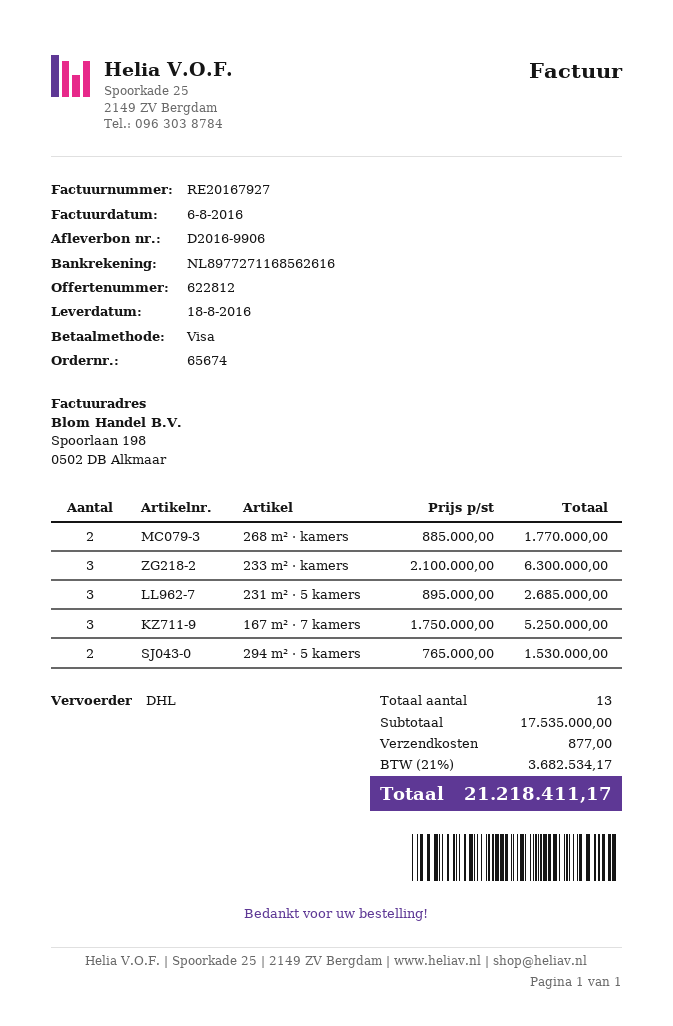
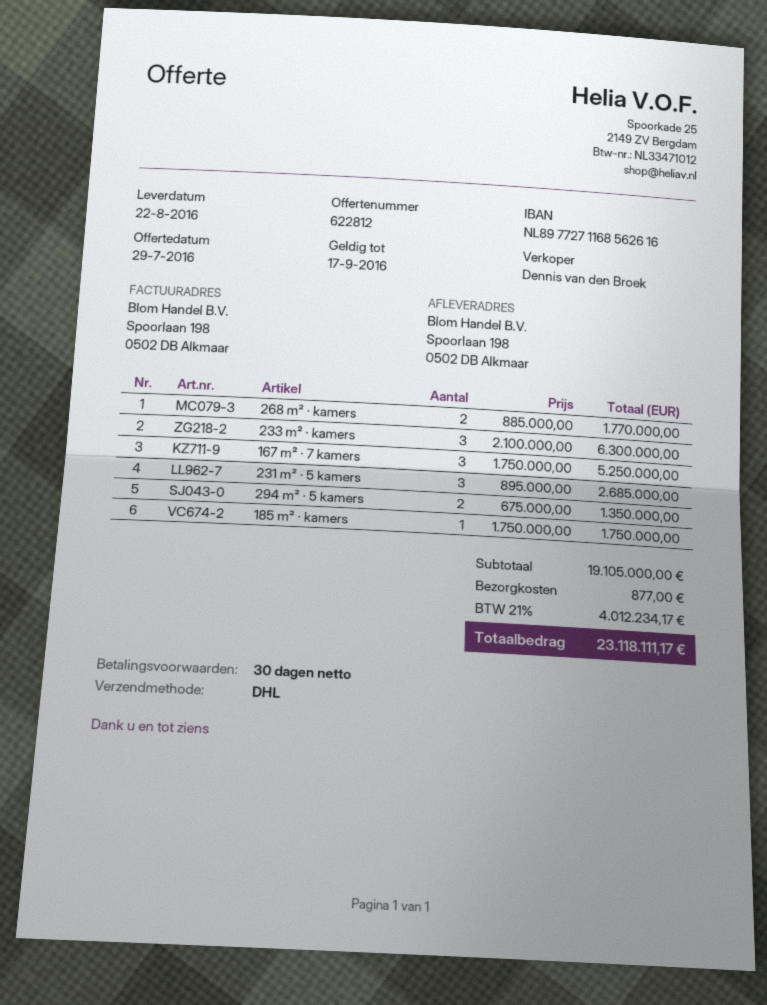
delivery date: 2016-08-18 -> 2016-08-22
294 m² · 5 kamers: 2 x 765000.00 = 1530000.00 -> 2 x 675000.00 = 1350000.00
185 m² · kamers: none -> 1 x 1750000.00 = 1750000.00
subtotal: 17535000.00 -> 19105000.00
tax: 21% = 3682534.17 -> 21% = 4012234.17
total: 21218411.17 -> 23118111.17

